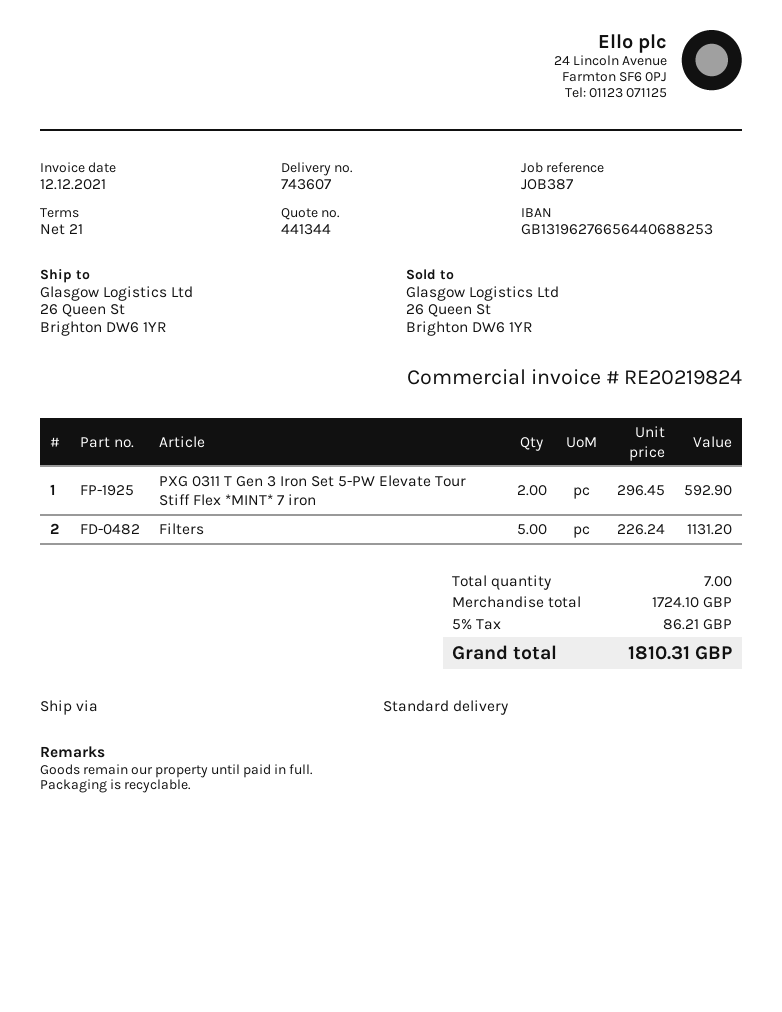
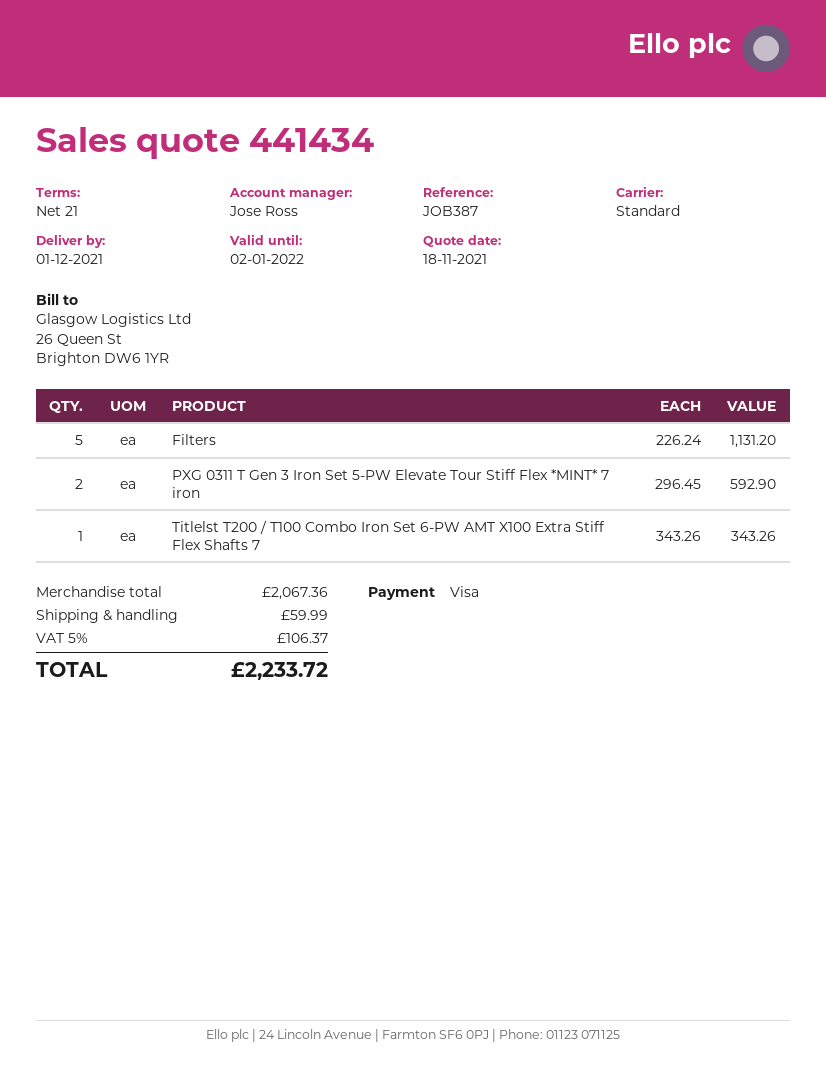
quote number: 441344 -> 441434
Titlelst T200 / T100 Combo Iron Set 6-PW AMT X100 Extra Stiff Flex Shafts 7: none -> 1 x 343.26 = 343.26
subtotal: 1724.10 -> 2067.36
shipping: none -> 59.99
tax: 5% = 86.21 -> 5% = 106.37
total: 1810.31 -> 2233.72

